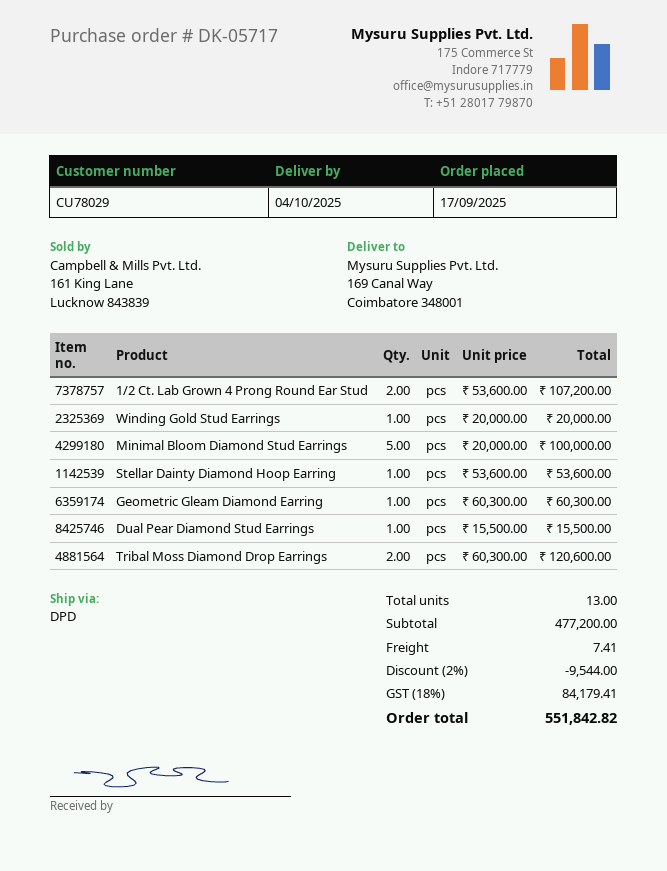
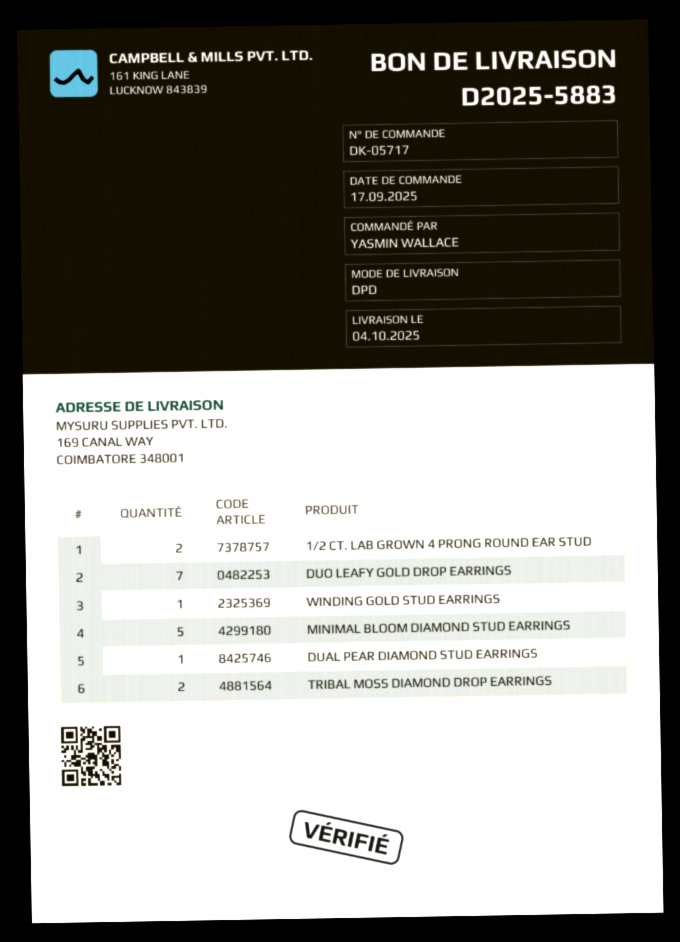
Stellar Dainty Diamond Hoop Earring: 1 -> none
Geometric Gleam Diamond Earring: 1 -> none
DUO LEAFY GOLD DROP EARRINGS: none -> 7

